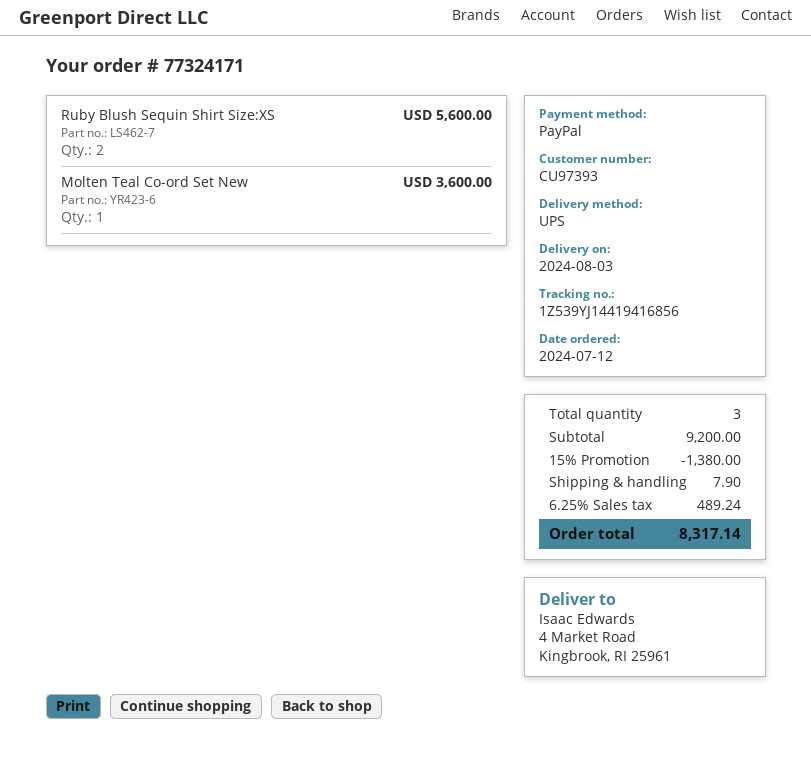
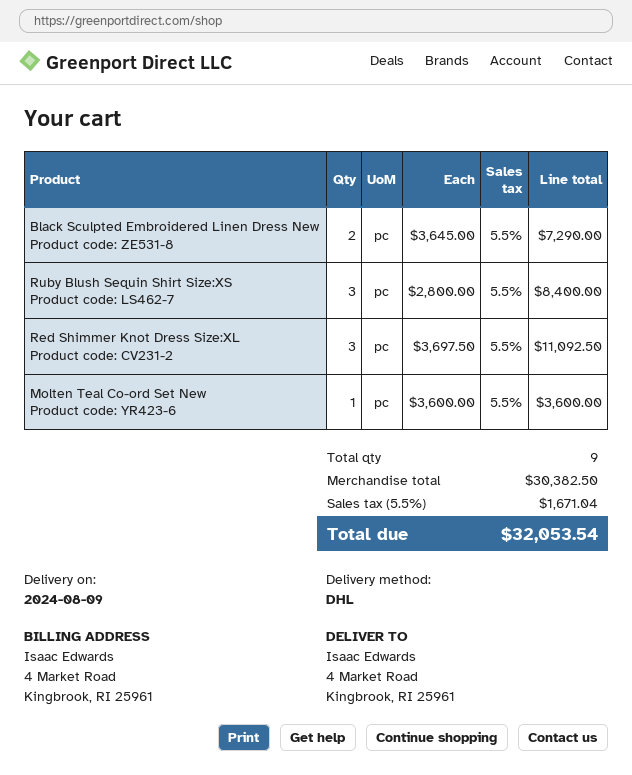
delivery date: 2024-08-03 -> 2024-08-09
shipping method: UPS -> DHL
Ruby Blush Sequin Shirt Size:XS: 2 for 5600.00 -> 3 for 8400.00
Black Sculpted Embroidered Linen Dress New: none -> 2 for 7290.00
Red Shimmer Knot Dress Size:XL: none -> 3 for 11092.50
total quantity: 3 -> 9
subtotal: 9200.00 -> 30382.50
discount: 15% = 1380.00 -> none
shipping: 7.90 -> none
tax: 6.25% = 489.24 -> 5.5% = 1671.04
total: 8317.14 -> 32053.54

